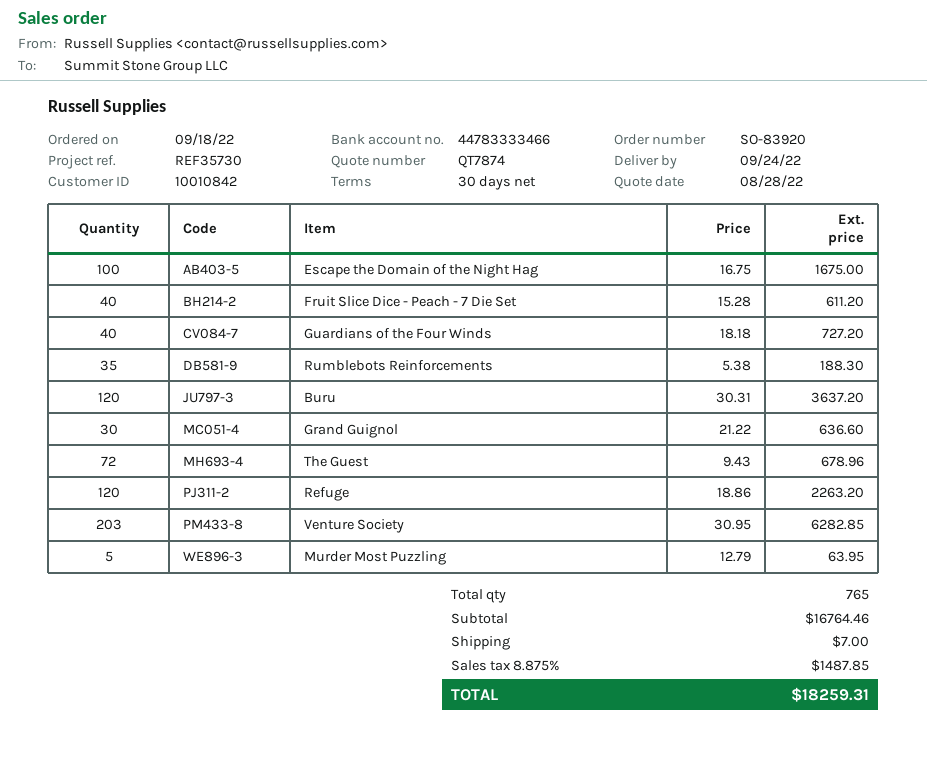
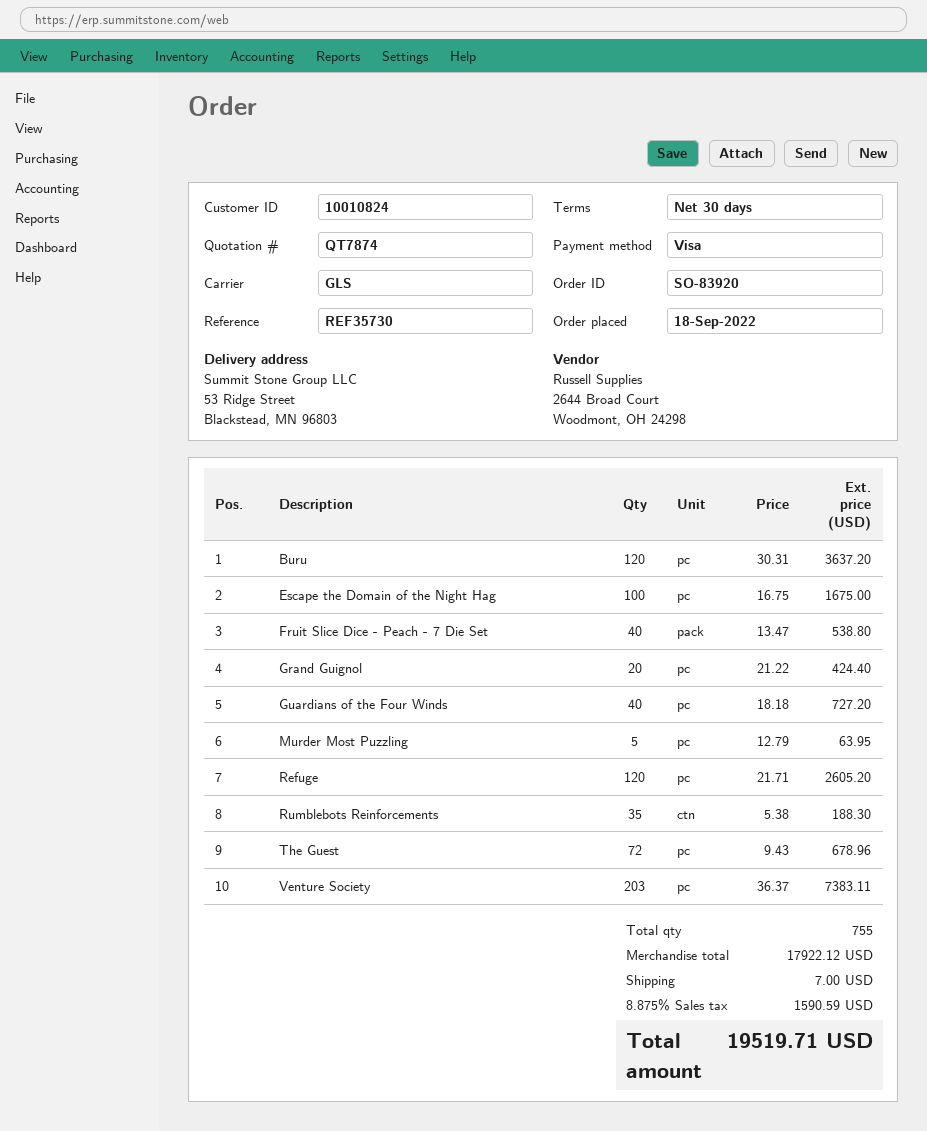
customer number: 10010842 -> 10010824
Fruit Slice Dice - Peach - 7 Die Set: 40 x 15.28 = 611.20 -> 40 x 13.47 = 538.80
Grand Guignol: 30 x 21.22 = 636.60 -> 20 x 21.22 = 424.40
Refuge: 120 x 18.86 = 2263.20 -> 120 x 21.71 = 2605.20
Venture Society: 203 x 30.95 = 6282.85 -> 203 x 36.37 = 7383.11
total quantity: 765 -> 755
subtotal: 16764.46 -> 17922.12
tax: 8.875% = 1487.85 -> 8.875% = 1590.59
total: 18259.31 -> 19519.71

